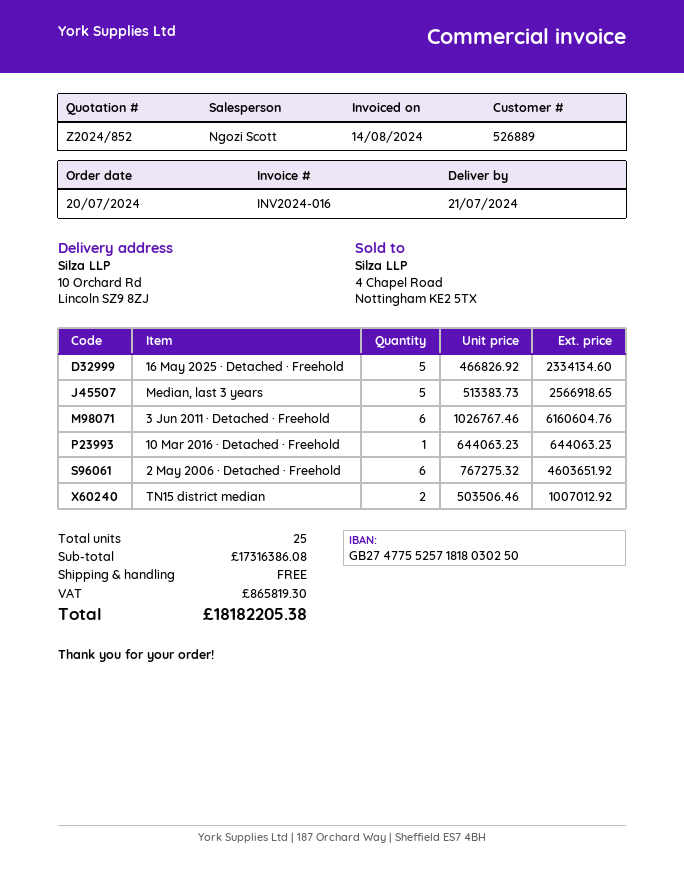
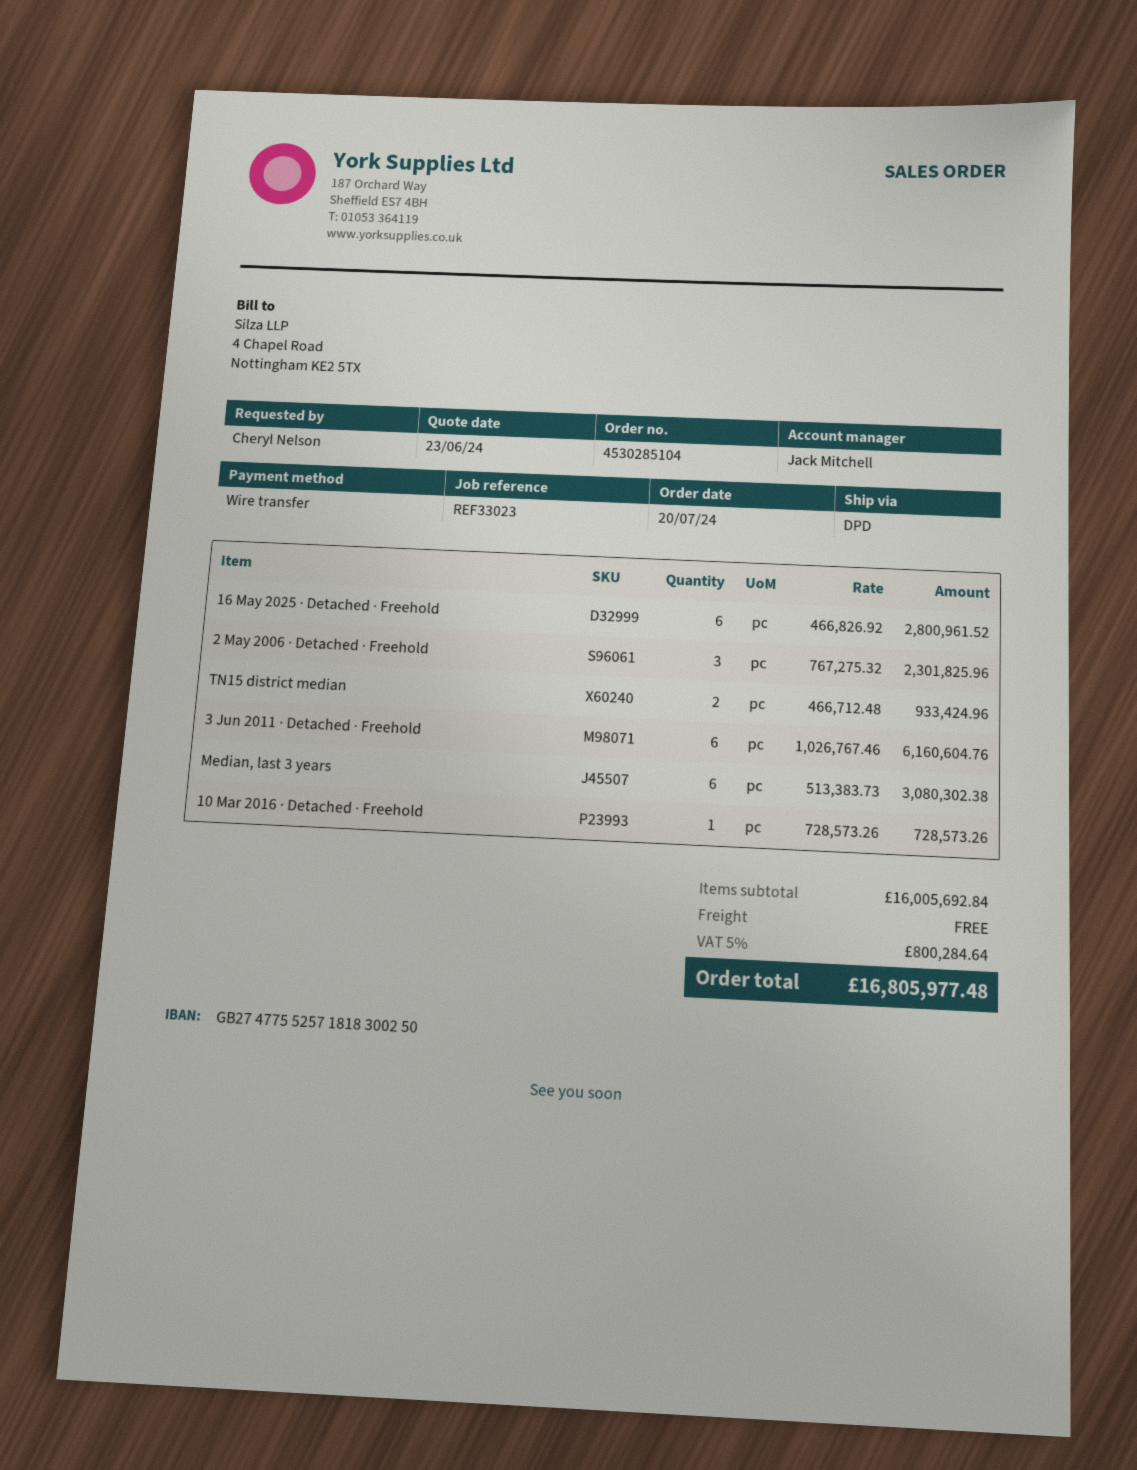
sales rep: Ngozi Scott -> Jack Mitchell
bank account: GB27477552571818030250 -> GB27477552571818300250
16 May 2025 · Detached · Freehold: 5 x 466826.92 = 2334134.60 -> 6 x 466826.92 = 2800961.52
Median, last 3 years: 5 x 513383.73 = 2566918.65 -> 6 x 513383.73 = 3080302.38
10 Mar 2016 · Detached · Freehold: 1 x 644063.23 = 644063.23 -> 1 x 728573.26 = 728573.26
2 May 2006 · Detached · Freehold: 6 x 767275.32 = 4603651.92 -> 3 x 767275.32 = 2301825.96
TN15 district median: 2 x 503506.46 = 1007012.92 -> 2 x 466712.48 = 933424.96
subtotal: 17316386.08 -> 16005692.84
tax: 865819.30 -> 800284.64
total: 18182205.38 -> 16805977.48

